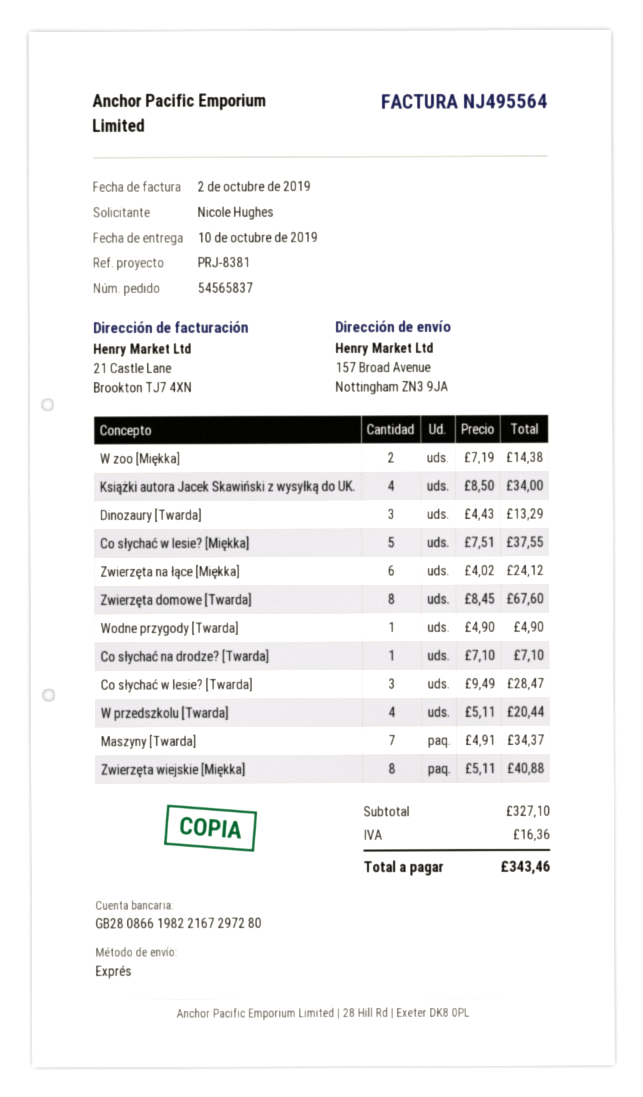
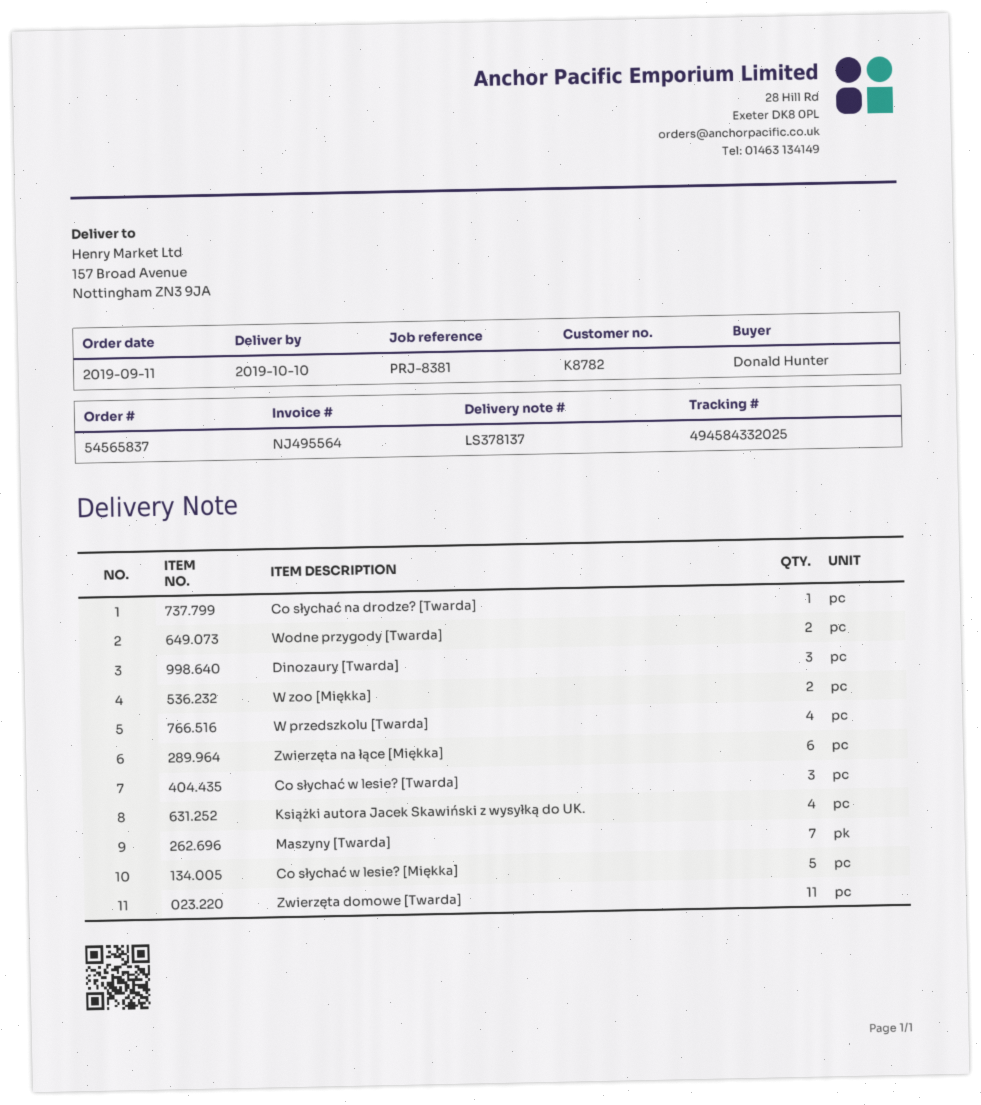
ordered by: Nicole Hughes -> Donald Hunter
Zwierzęta domowe [Twarda]: 8 -> 11
Wodne przygody [Twarda]: 1 -> 2
Zwierzęta wiejskie [Miękka]: 8 -> none

